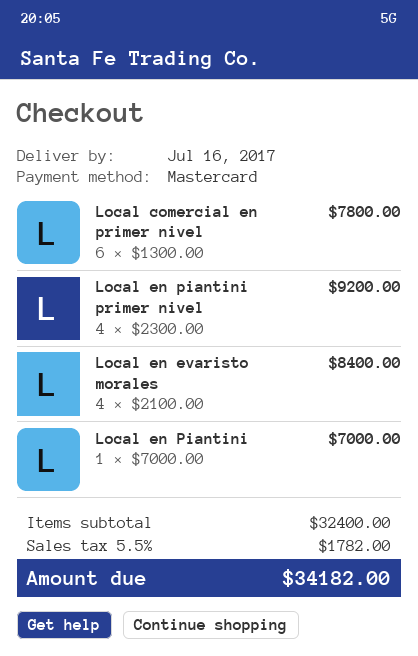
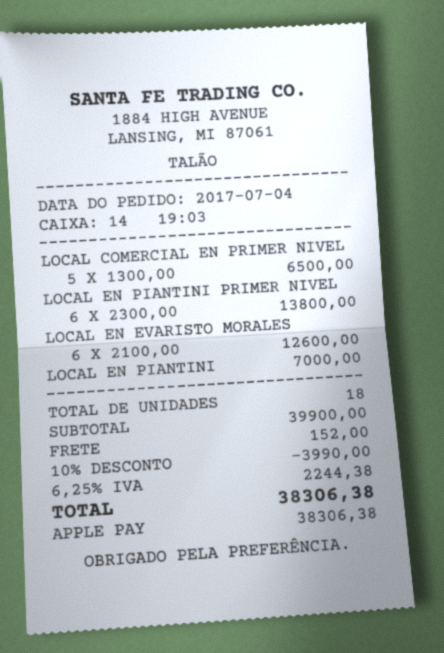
payment method: Mastercard -> Apple Pay
Local comercial en primer nivel: 6 x 1300.00 = 7800.00 -> 5 x 1300.00 = 6500.00
Local en piantini primer nivel: 4 x 2300.00 = 9200.00 -> 6 x 2300.00 = 13800.00
Local en evaristo morales: 4 x 2100.00 = 8400.00 -> 6 x 2100.00 = 12600.00
subtotal: 32400.00 -> 39900.00
discount: none -> 10% = 3990.00
shipping: none -> 152.00
tax: 5.5% = 1782.00 -> 6.25% = 2244.38
total: 34182.00 -> 38306.38

